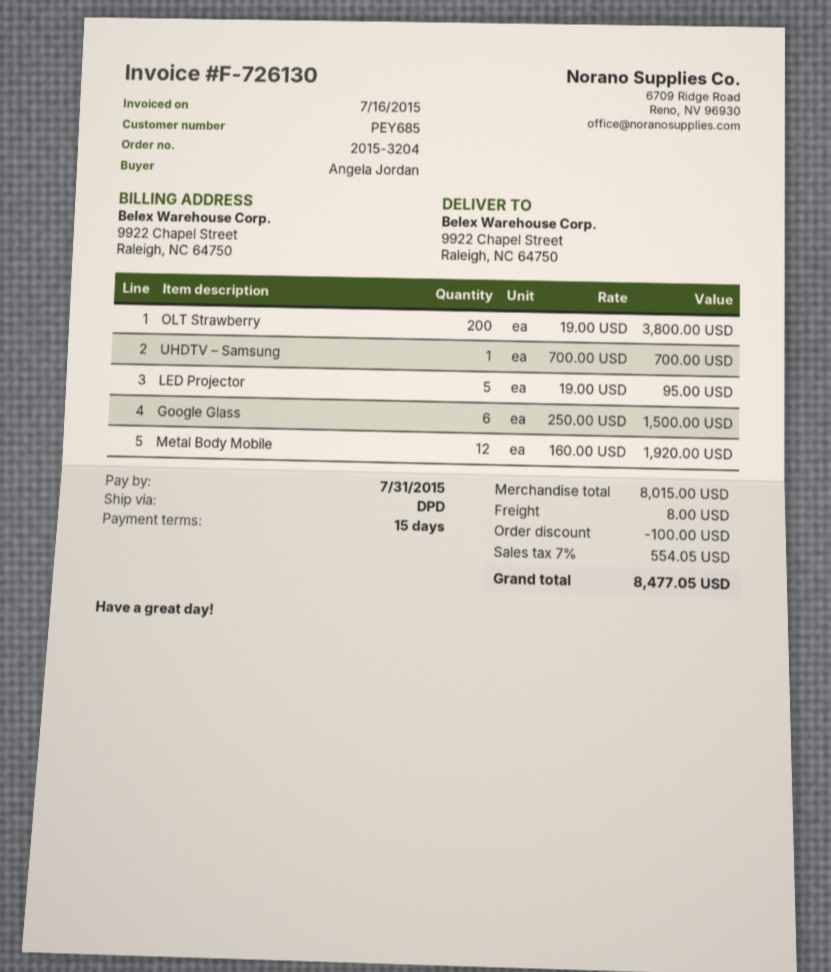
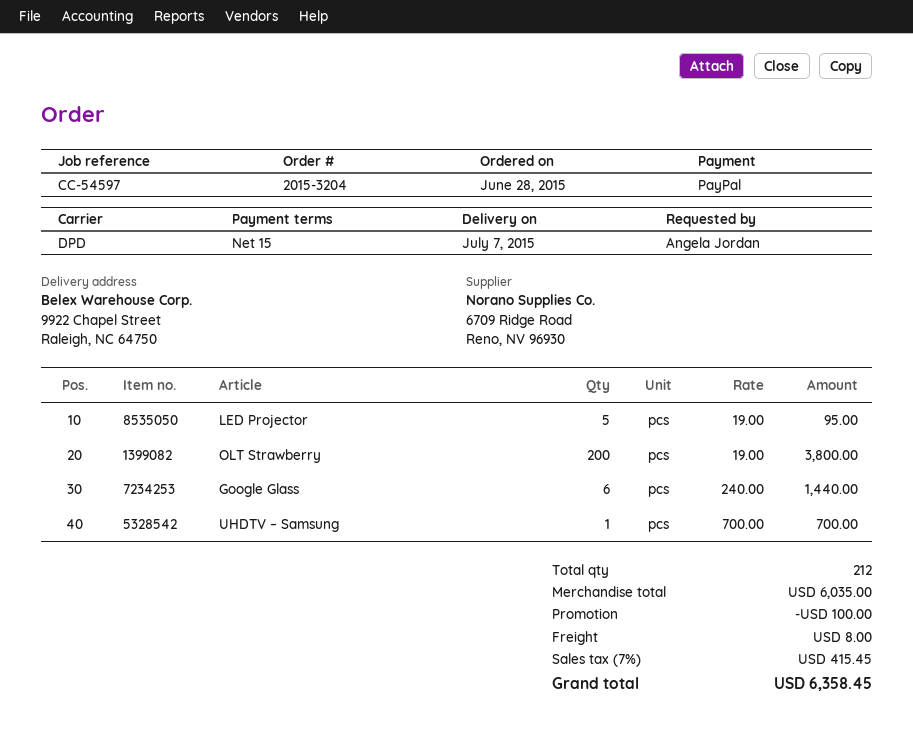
Google Glass: 6 x 250.00 = 1500.00 -> 6 x 240.00 = 1440.00
Metal Body Mobile: 12 x 160.00 = 1920.00 -> none
subtotal: 8015.00 -> 6035.00
tax: 7% = 554.05 -> 7% = 415.45
total: 8477.05 -> 6358.45

